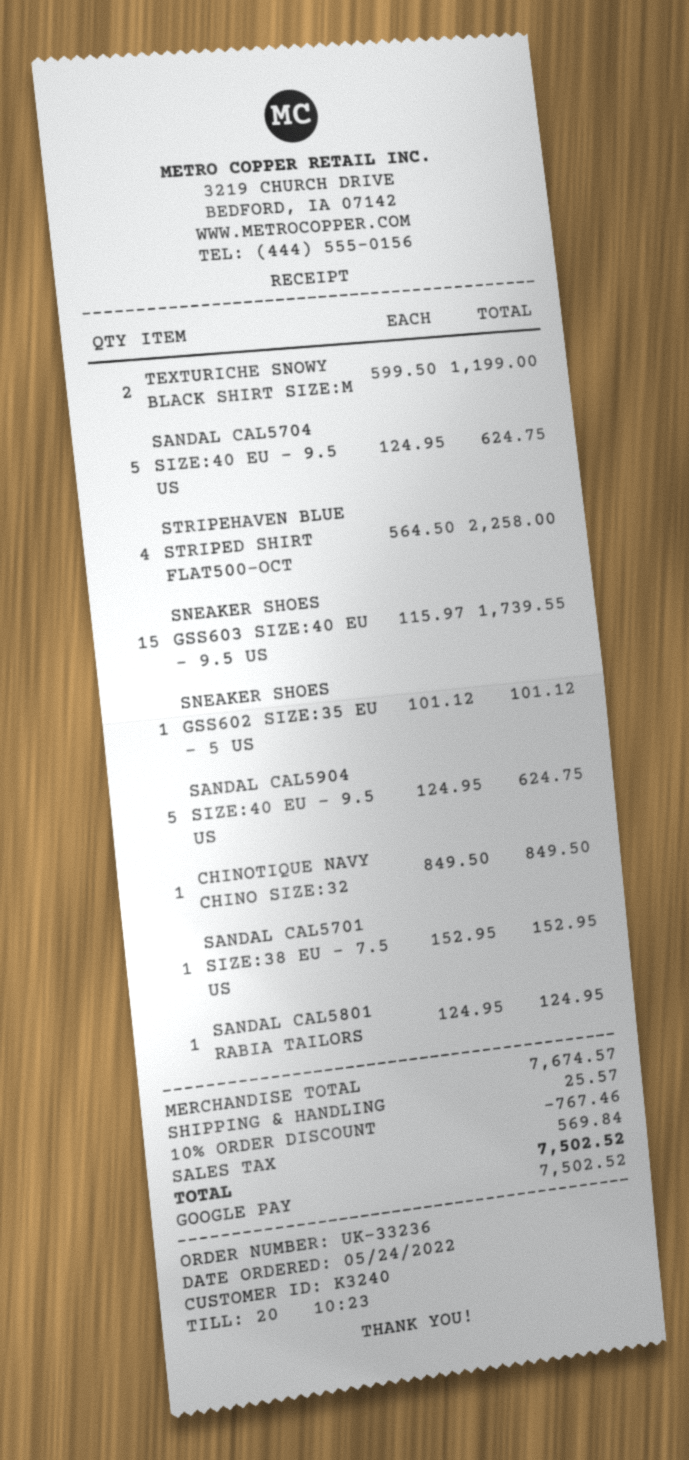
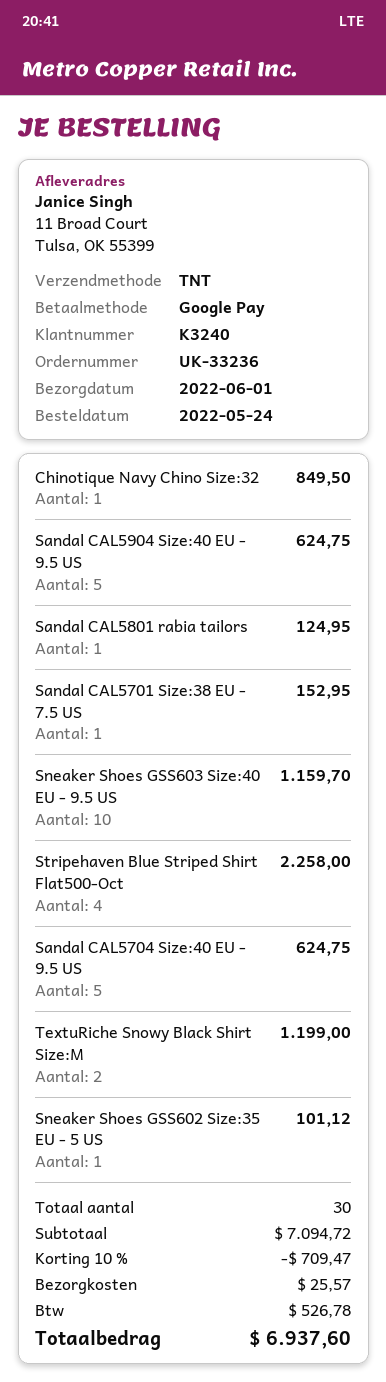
SNEAKER SHOES GSS603 SIZE:40 EU - 9.5 US: 15 for 1739.55 -> 10 for 1159.70
subtotal: 7674.57 -> 7094.72
discount: 10% = 767.46 -> 10% = 709.47
tax: 569.84 -> 526.78
total: 7502.52 -> 6937.60

